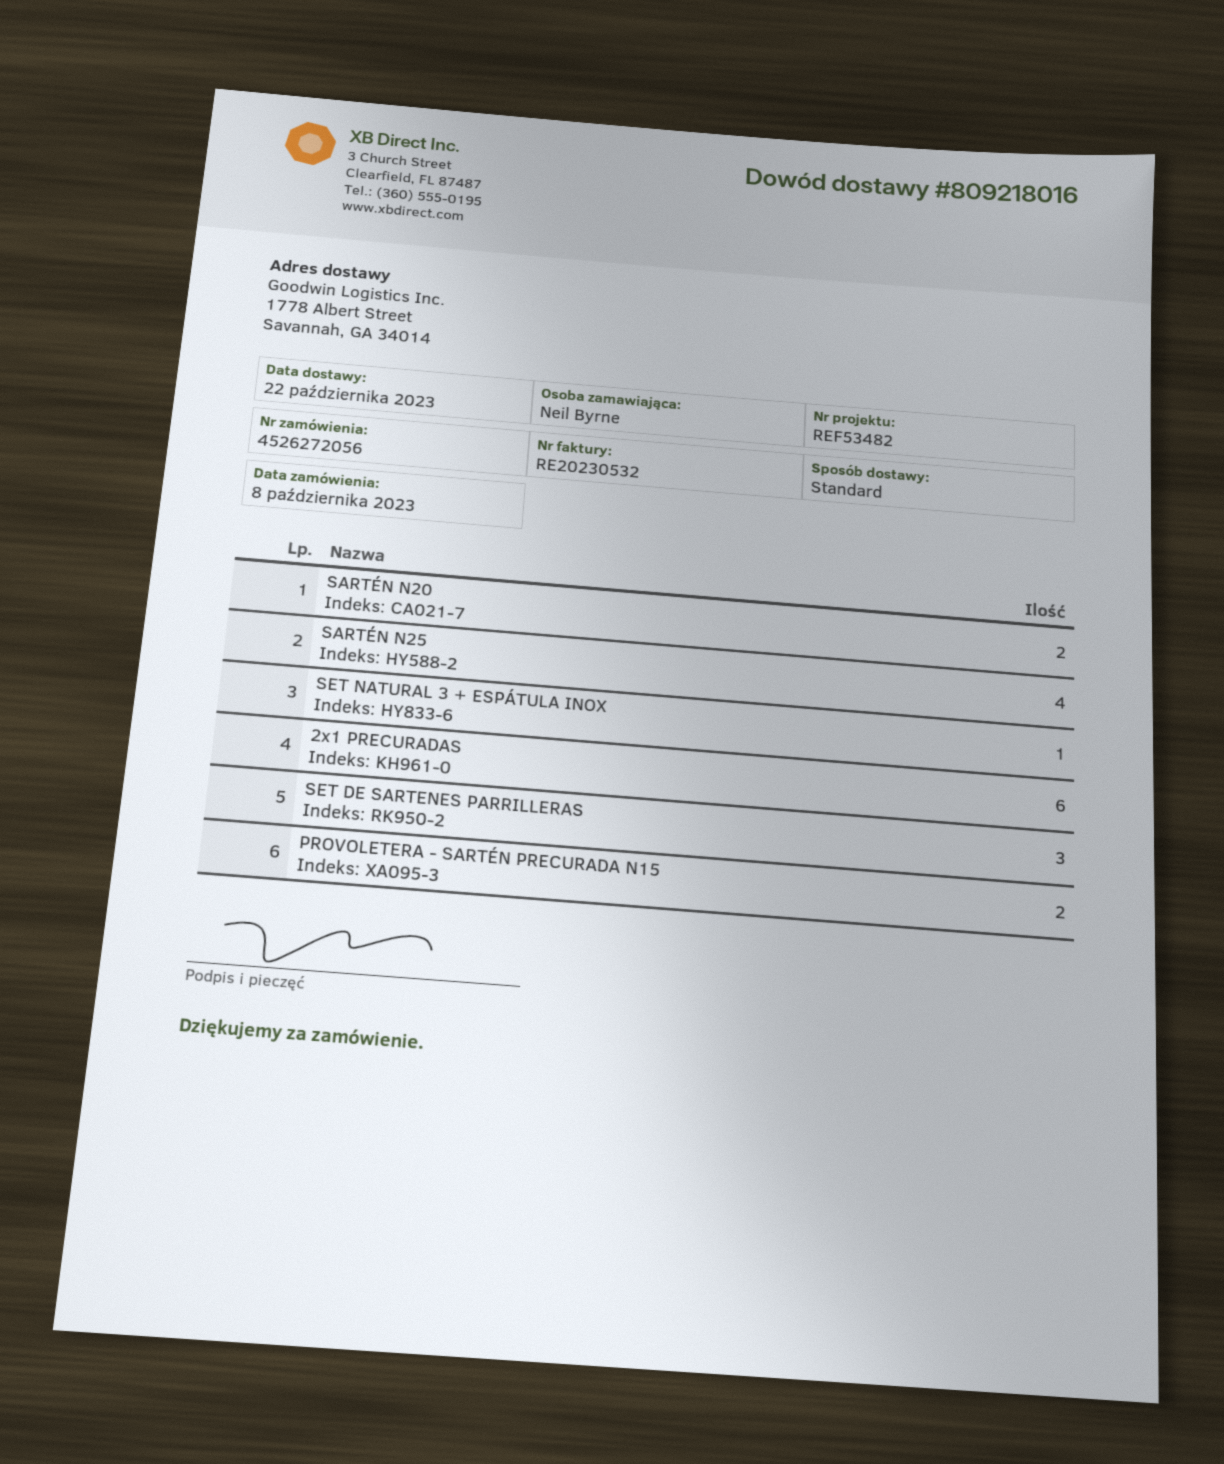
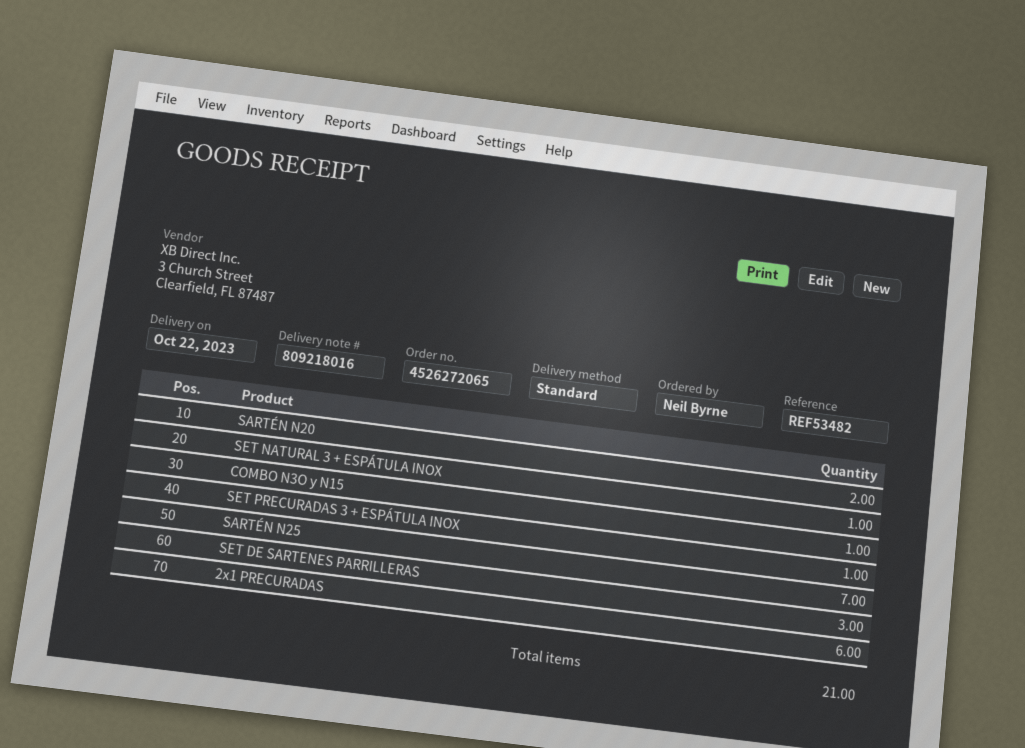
order number: 4526272056 -> 4526272065
SARTÉN N25: 4 -> 7
PROVOLETERA - SARTÉN PRECURADA N15: 2 -> none
COMBO N3O y N15: none -> 1
SET PRECURADAS 3 + ESPÁTULA INOX: none -> 1

